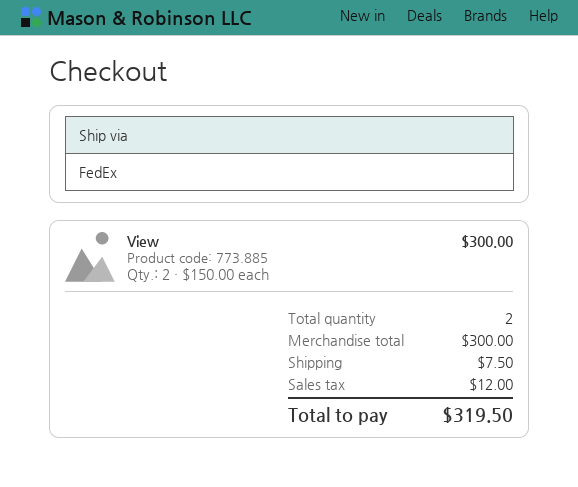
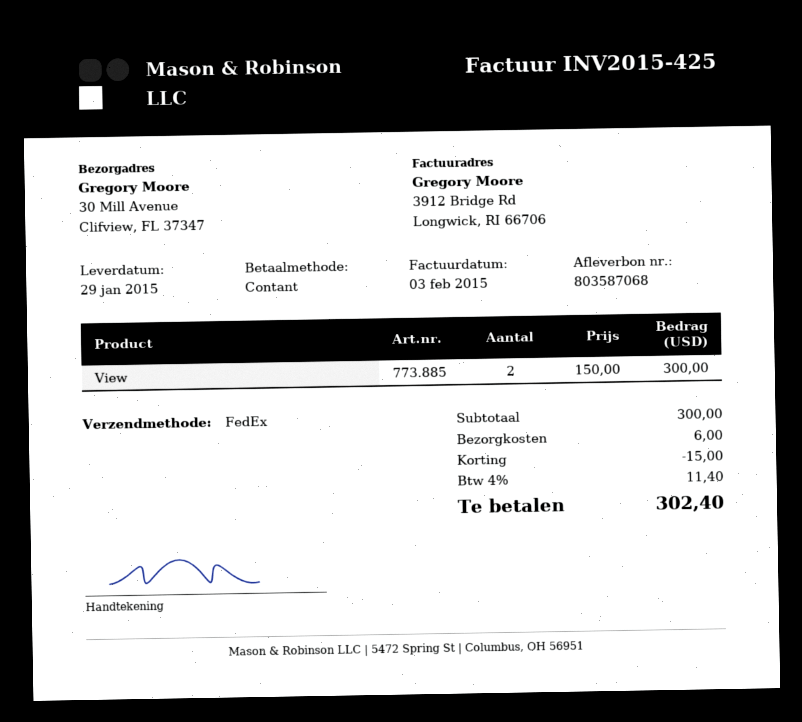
discount: none -> 15.00
shipping: 7.50 -> 6.00
tax: 12.00 -> 11.40
total: 319.50 -> 302.40

